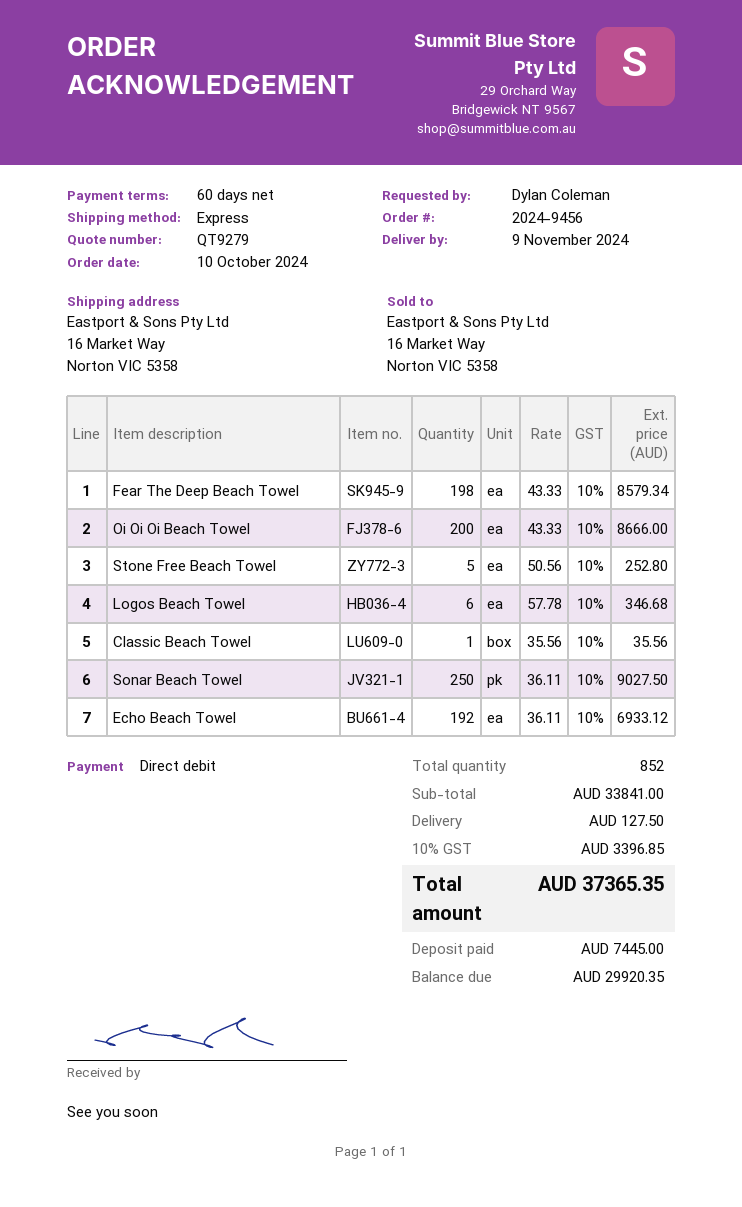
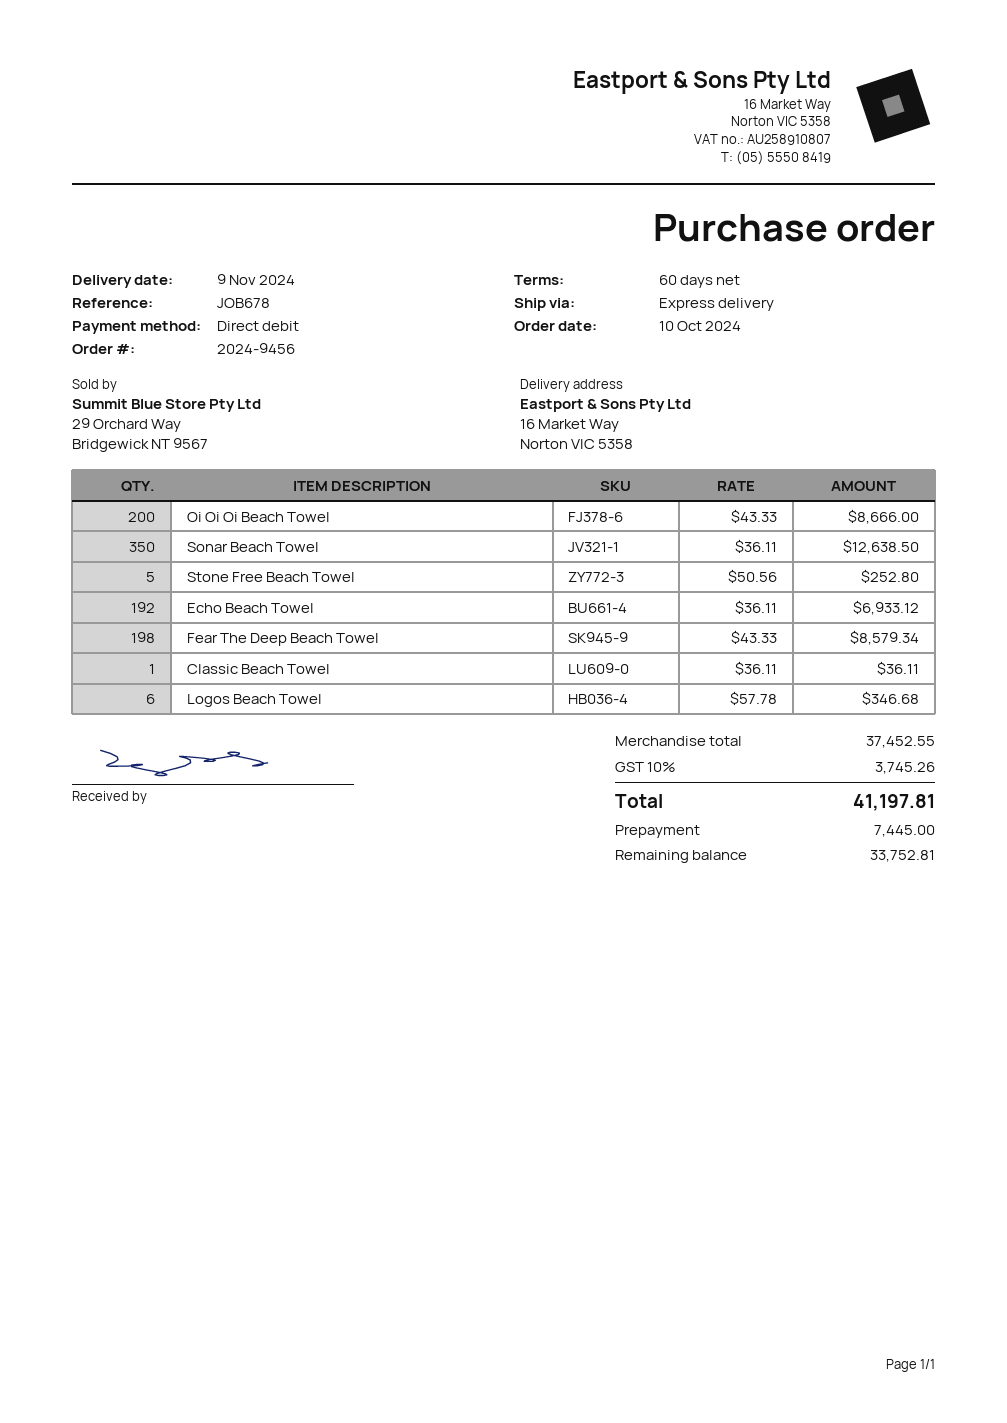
Classic Beach Towel: 1 x 35.56 = 35.56 -> 1 x 36.11 = 36.11
Sonar Beach Towel: 250 x 36.11 = 9027.50 -> 350 x 36.11 = 12638.50
subtotal: 33841.00 -> 37452.55
shipping: 127.50 -> none
tax: 10% = 3396.85 -> 10% = 3745.26
total: 37365.35 -> 41197.81
balance: 29920.35 -> 33752.81

